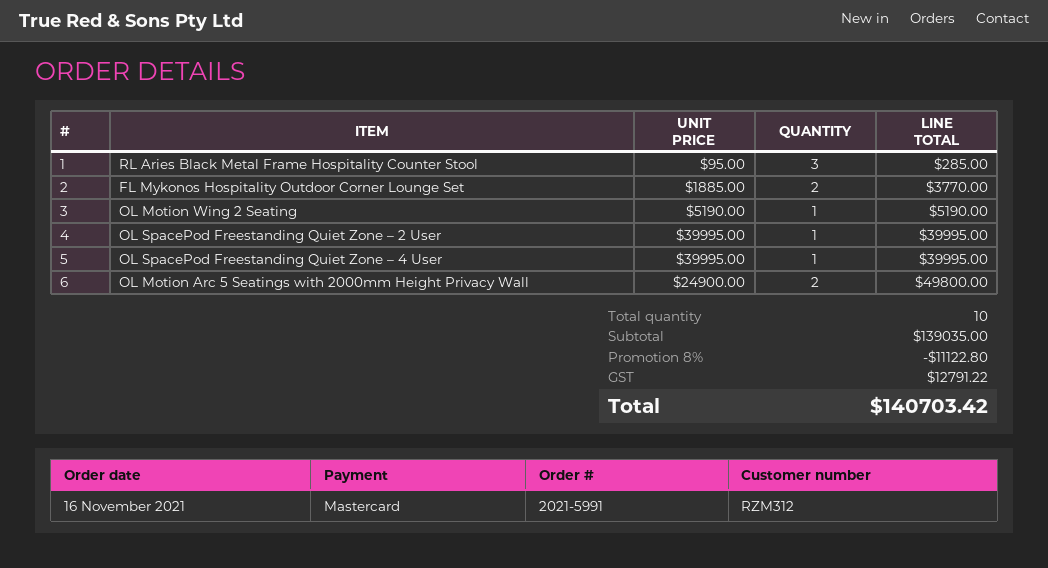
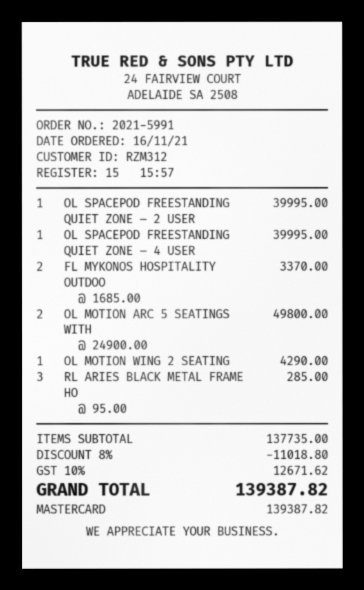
FL Mykonos Hospitality Outdoor Corner Lounge Set: 2 x 1885.00 = 3770.00 -> 2 x 1685.00 = 3370.00
OL Motion Wing 2 Seating: 1 x 5190.00 = 5190.00 -> 1 x 4290.00 = 4290.00
subtotal: 139035.00 -> 137735.00
discount: 8% = 11122.80 -> 8% = 11018.80
tax: 12791.22 -> 12671.62
total: 140703.42 -> 139387.82

